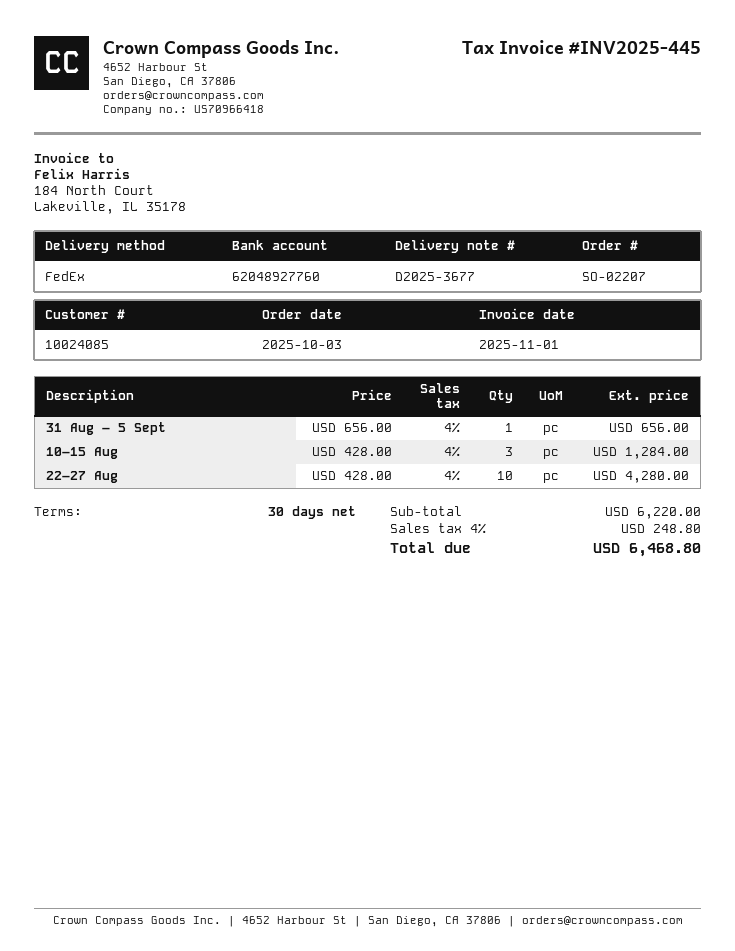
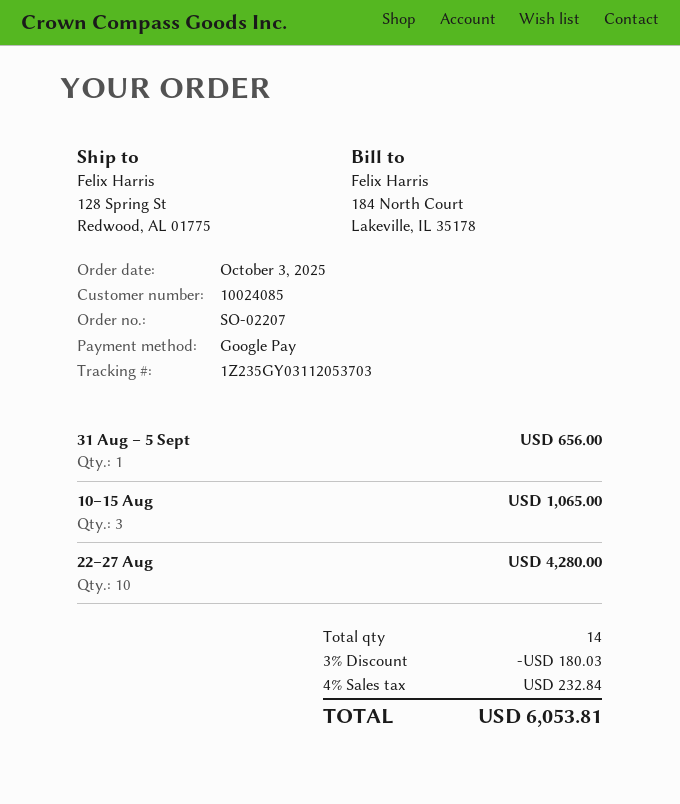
10–15 Aug: 3 for 1284.00 -> 3 for 1065.00
discount: none -> 3% = 180.03
tax: 4% = 248.80 -> 4% = 232.84
total: 6468.80 -> 6053.81

